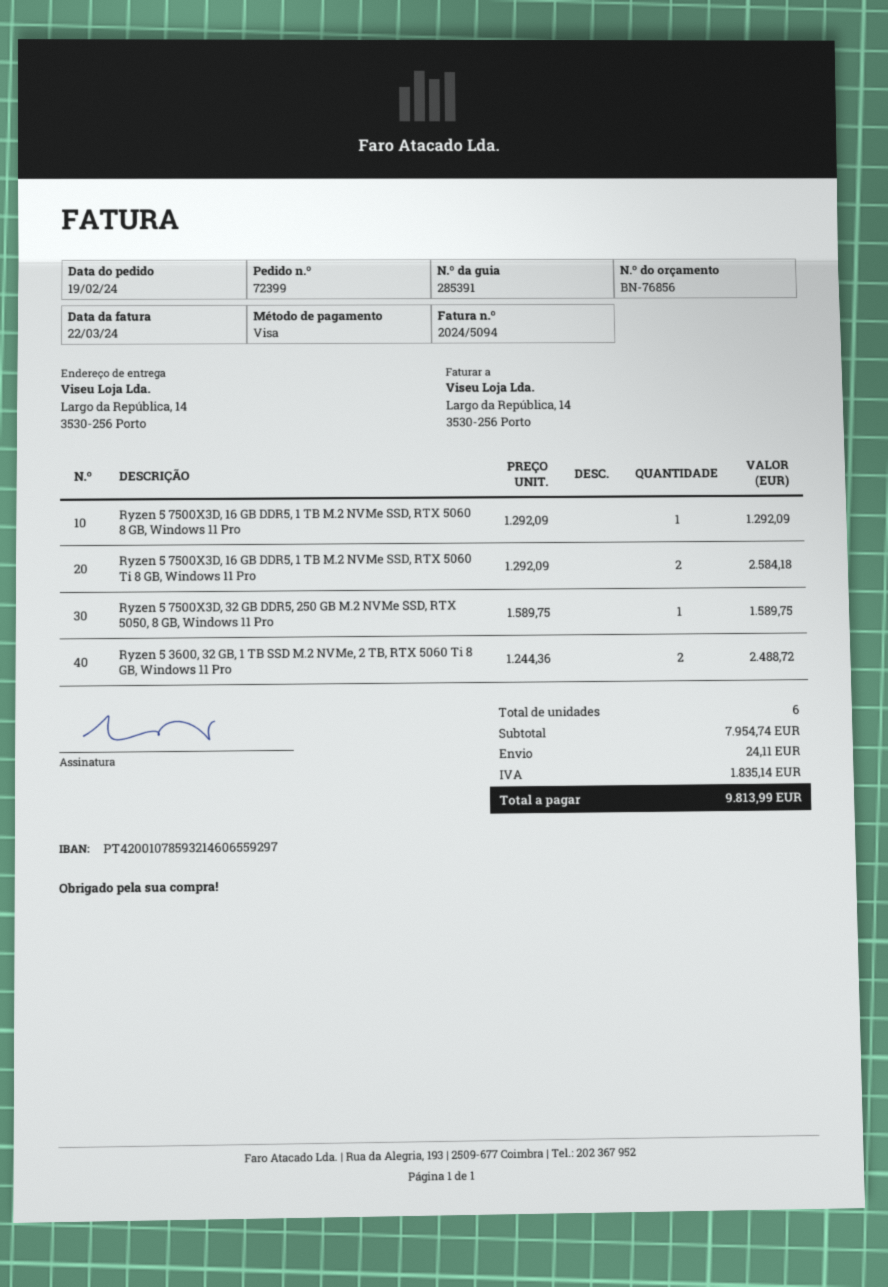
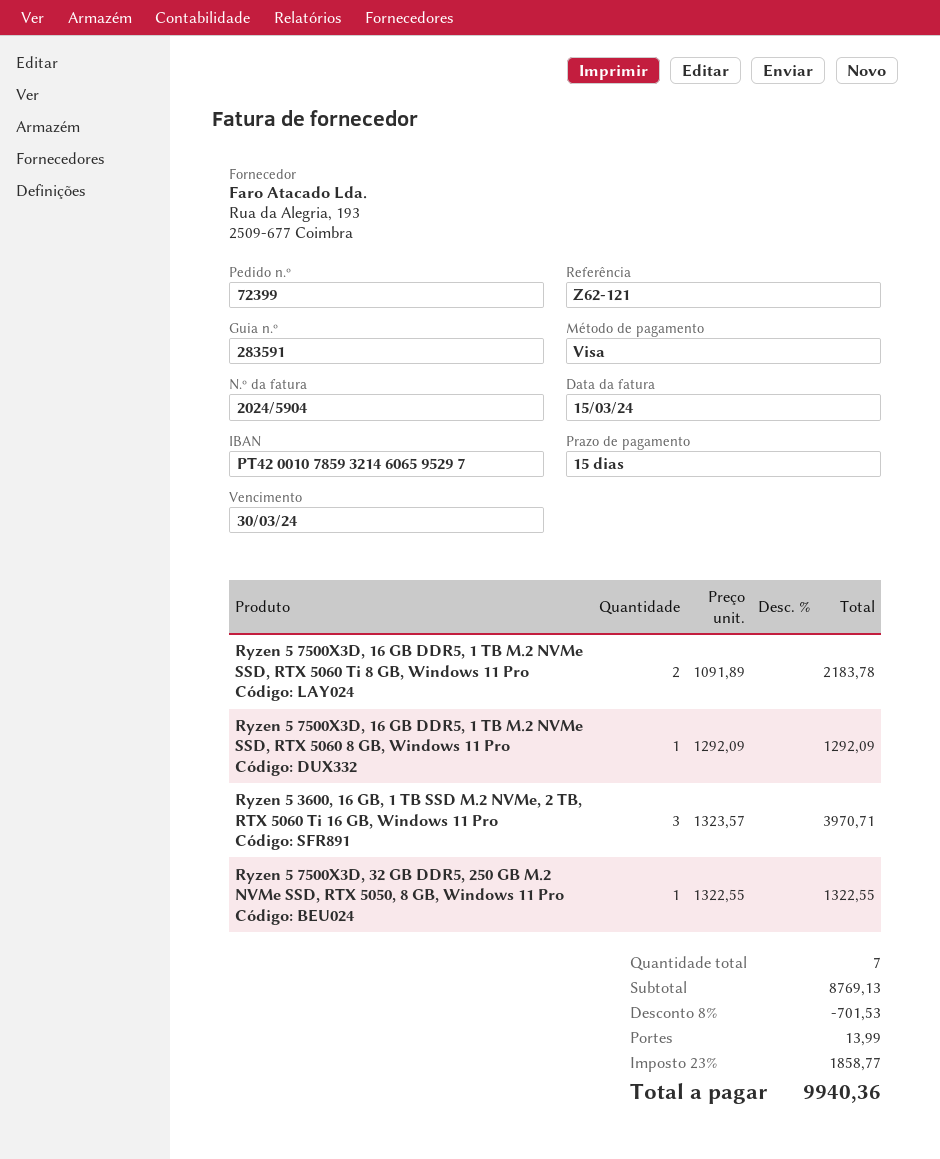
delivery note number: 285391 -> 283591
invoice number: 2024/5094 -> 2024/5904
invoice date: 2024-03-22 -> 2024-03-15
bank account: PT42001078593214606559297 -> PT42001078593214606595297
Ryzen 5 7500X3D, 16 GB DDR5, 1 TB M.2 NVMe SSD, RTX 5060 Ti 8 GB, Windows 11 Pro: 2 x 1292.09 = 2584.18 -> 2 x 1091.89 = 2183.78
Ryzen 5 7500X3D, 32 GB DDR5, 250 GB M.2 NVMe SSD, RTX 5050, 8 GB, Windows 11 Pro: 1 x 1589.75 = 1589.75 -> 1 x 1322.55 = 1322.55
Ryzen 5 3600, 32 GB, 1 TB SSD M.2 NVMe, 2 TB, RTX 5060 Ti 8 GB, Windows 11 Pro: 2 x 1244.36 = 2488.72 -> none
Ryzen 5 3600, 16 GB, 1 TB SSD M.2 NVMe, 2 TB, RTX 5060 Ti 16 GB, Windows 11 Pro: none -> 3 x 1323.57 = 3970.71
total quantity: 6 -> 7
subtotal: 7954.74 -> 8769.13
discount: none -> 8% = 701.53
shipping: 24.11 -> 13.99
tax: 1835.14 -> 1858.77
total: 9813.99 -> 9940.36

